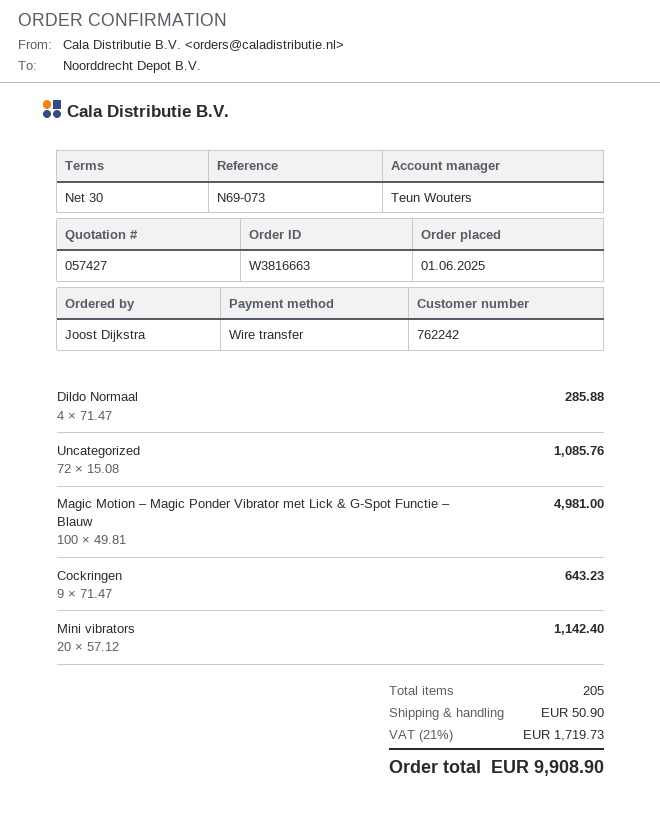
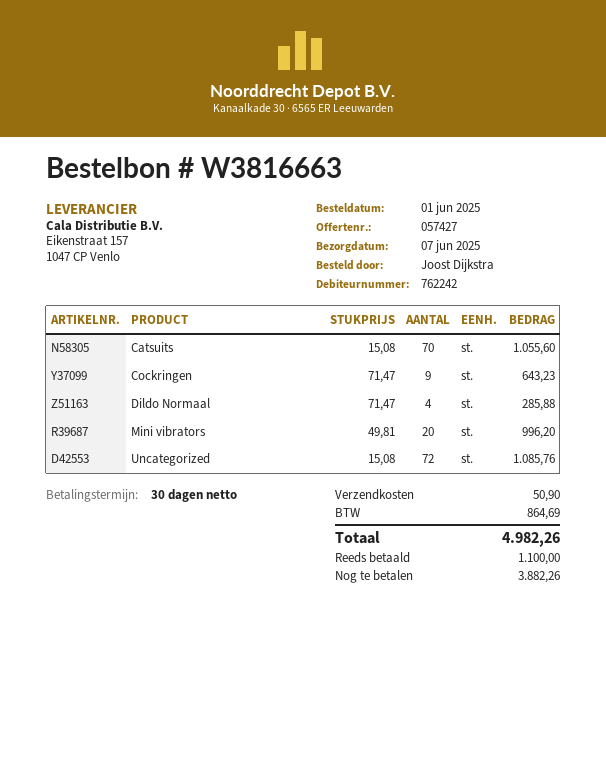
Magic Motion – Magic Ponder Vibrator met Lick & G-Spot Functie – Blauw: 100 x 49.81 = 4981.00 -> none
Mini vibrators: 20 x 57.12 = 1142.40 -> 20 x 49.81 = 996.20
Catsuits: none -> 70 x 15.08 = 1055.60
tax: 1719.73 -> 864.69
total: 9908.90 -> 4982.26

